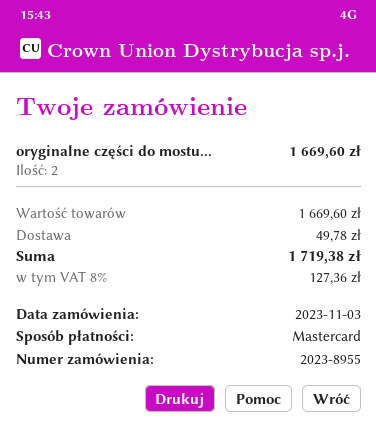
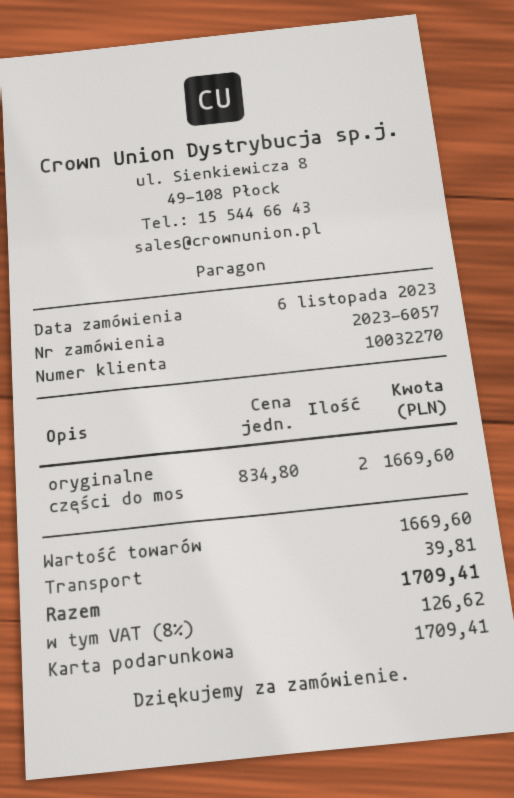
order number: 2023-8955 -> 2023-6057
order date: 2023-11-03 -> 2023-11-06
payment method: Mastercard -> gift card
shipping: 49.78 -> 39.81
tax: 8% = 127.36 -> 8% = 126.62
total: 1719.38 -> 1709.41

